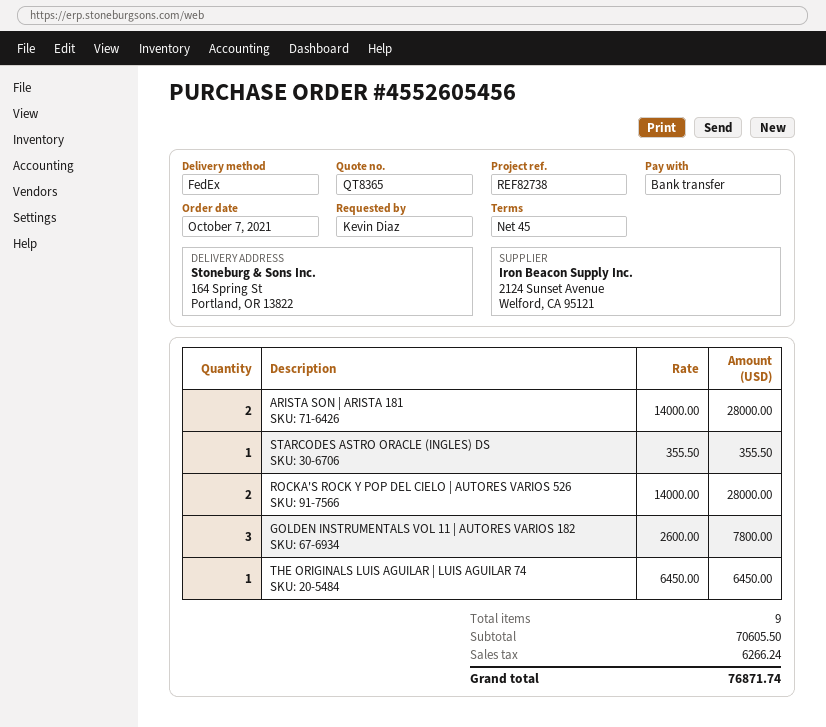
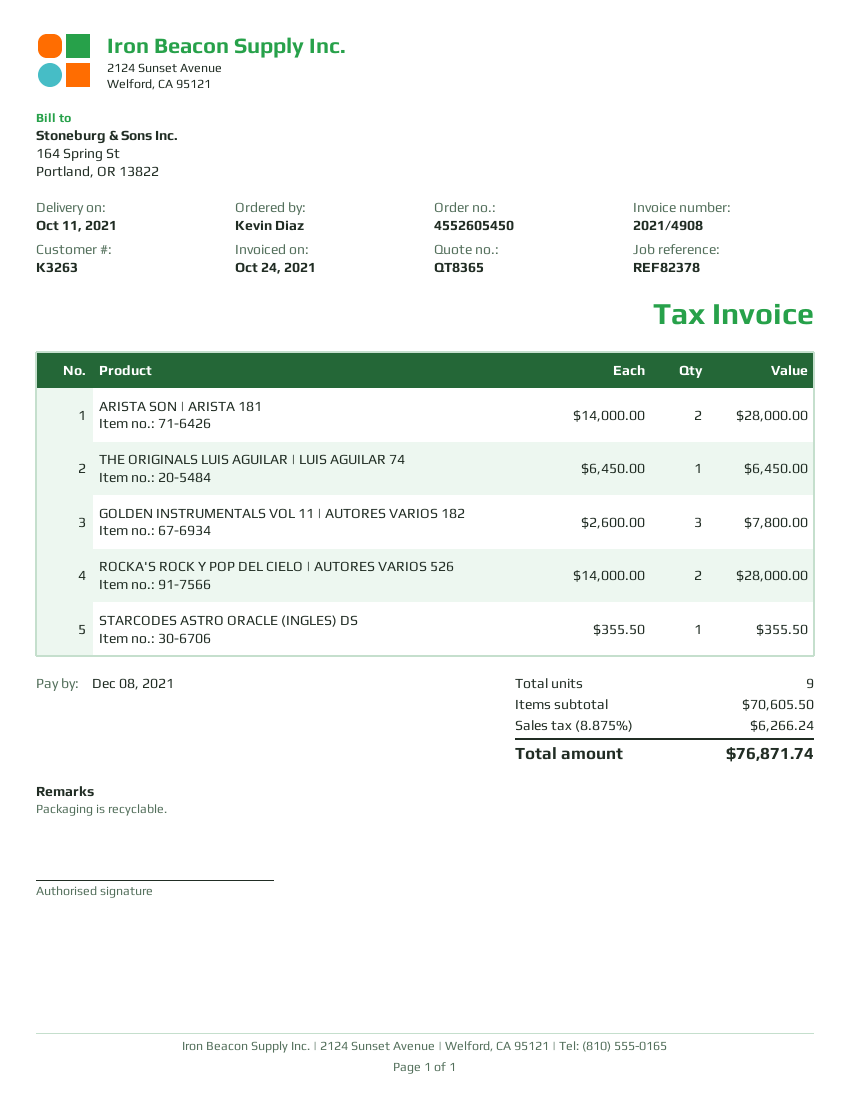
order number: 4552605456 -> 4552605450
reference: REF82738 -> REF82378

